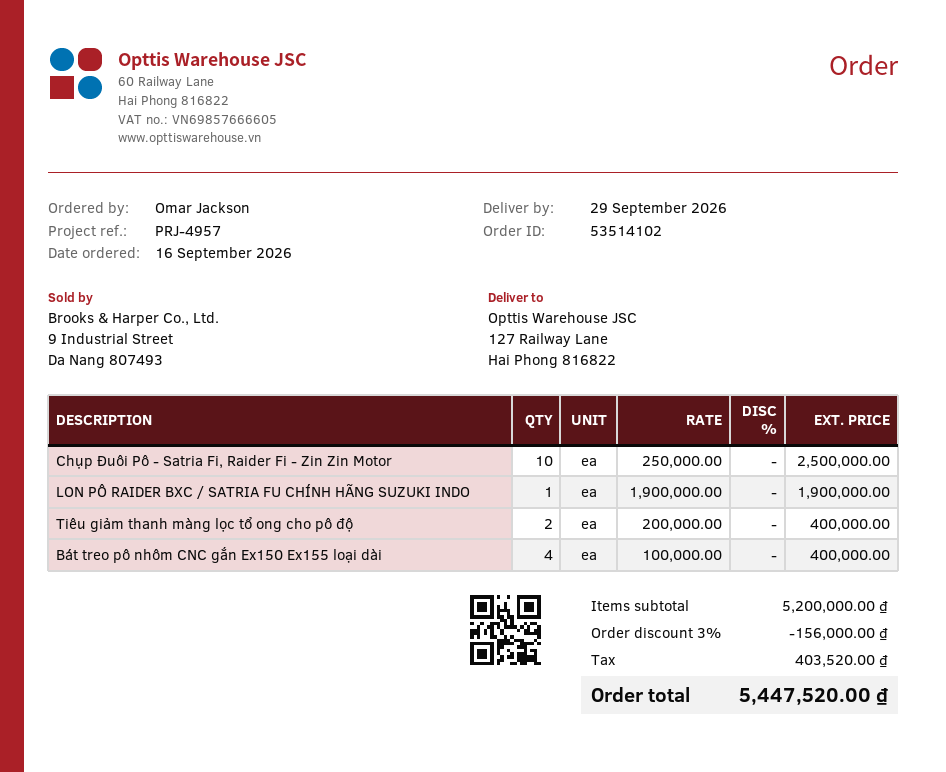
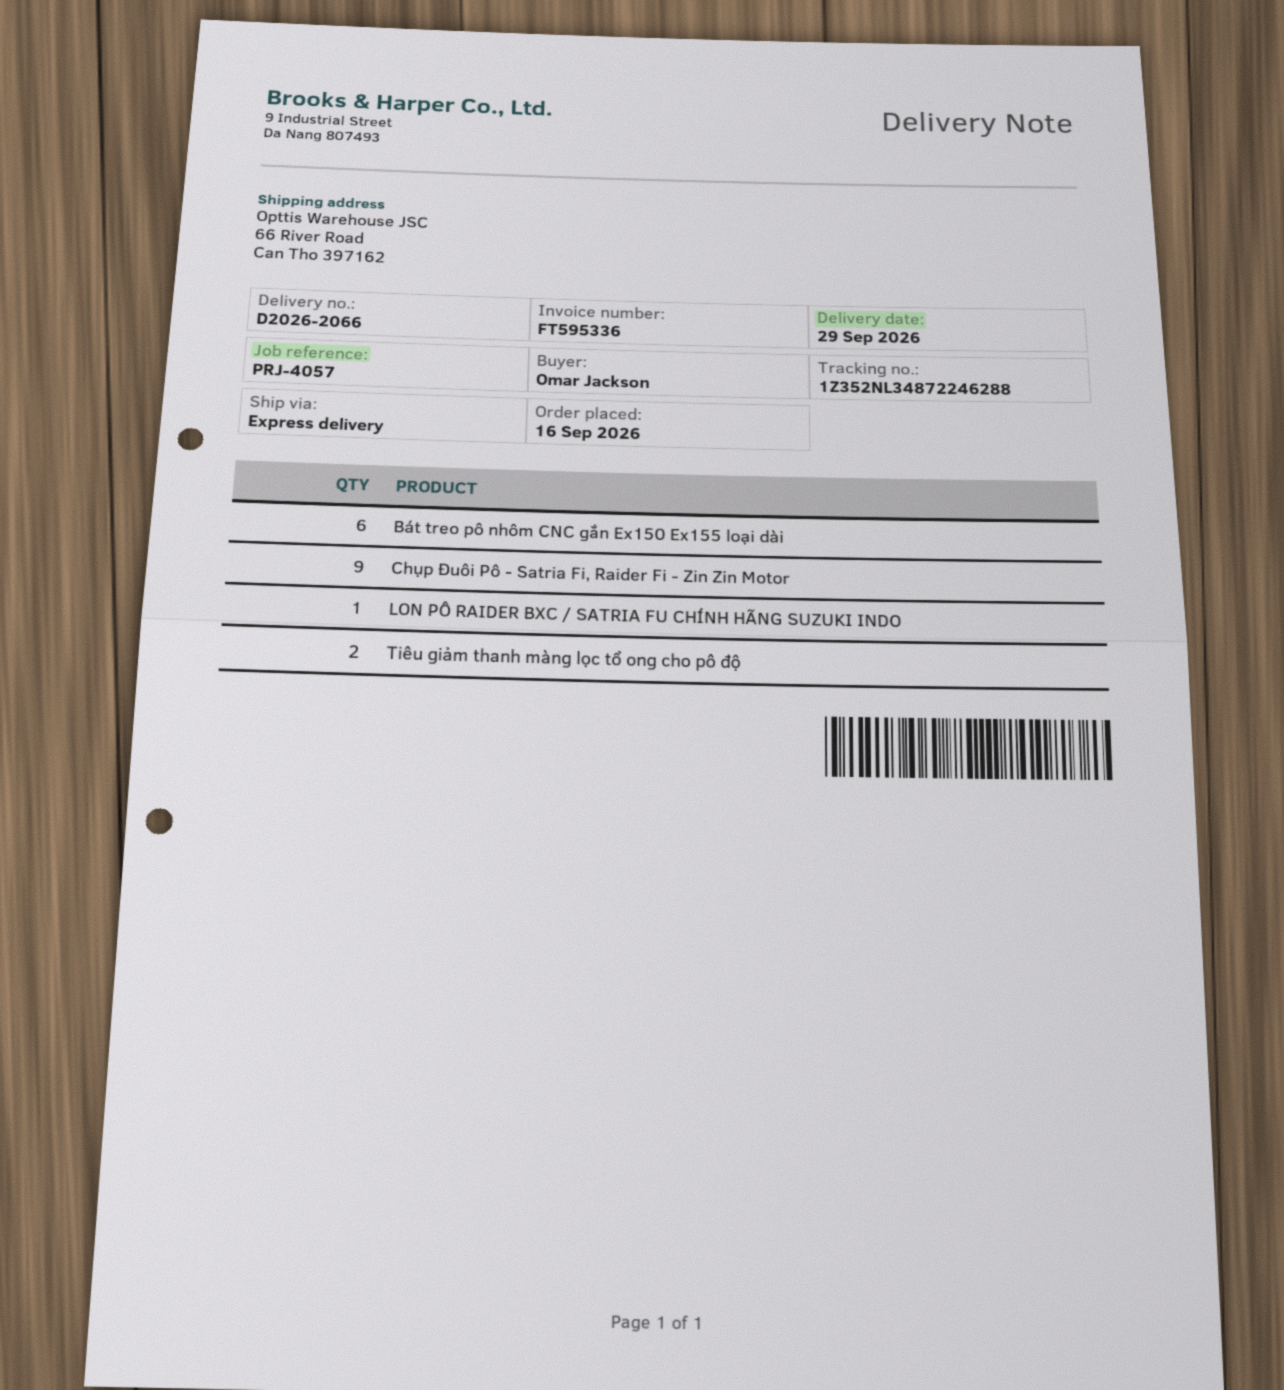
reference: PRJ-4957 -> PRJ-4057
ship to: 127 Railway Lane, Hai Phong 816822 -> 66 River Road, Can Tho 397162
Chụp Đuôi Pô - Satria Fi, Raider Fi - Zin Zin Motor: 10 -> 9
Bát treo pô nhôm CNC gắn Ex150 Ex155 loại dài: 4 -> 6

